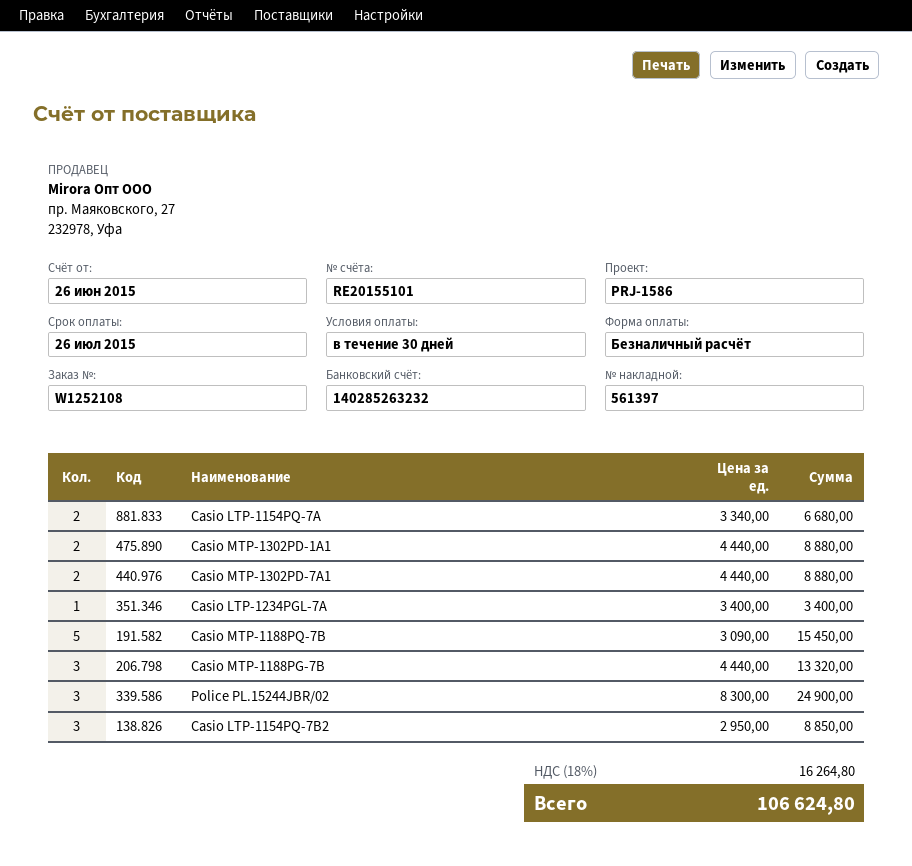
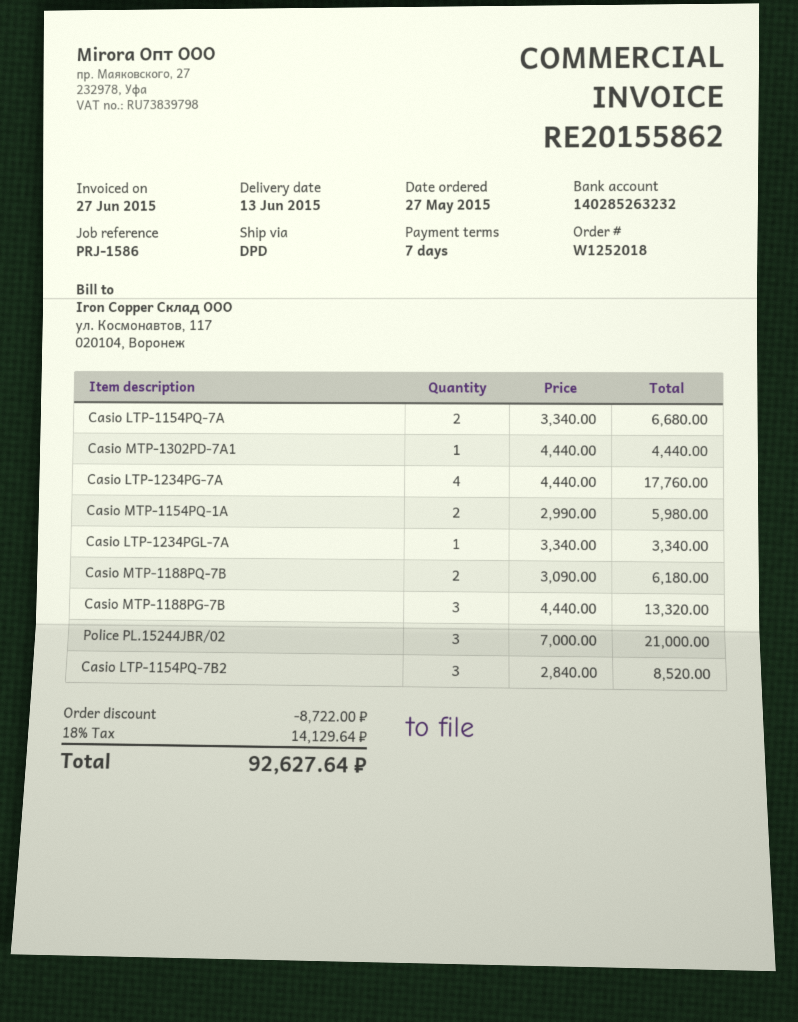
order number: W1252108 -> W1252018
invoice number: RE20155101 -> RE20155862
invoice date: 2015-06-26 -> 2015-06-27
payment terms: 30 days -> 7 days
Casio MTP-1302PD-1A1: 2 x 4440.00 = 8880.00 -> none
Casio MTP-1302PD-7A1: 2 x 4440.00 = 8880.00 -> 1 x 4440.00 = 4440.00
Casio LTP-1234PGL-7A: 1 x 3400.00 = 3400.00 -> 1 x 3340.00 = 3340.00
Casio MTP-1188PQ-7B: 5 x 3090.00 = 15450.00 -> 2 x 3090.00 = 6180.00
Police PL.15244JBR/02: 3 x 8300.00 = 24900.00 -> 3 x 7000.00 = 21000.00
Casio LTP-1154PQ-7B2: 3 x 2950.00 = 8850.00 -> 3 x 2840.00 = 8520.00
Casio LTP-1234PG-7A: none -> 4 x 4440.00 = 17760.00
Casio MTP-1154PQ-1A: none -> 2 x 2990.00 = 5980.00
discount: none -> 8722.00
tax: 18% = 16264.80 -> 18% = 14129.64
total: 106624.80 -> 92627.64

